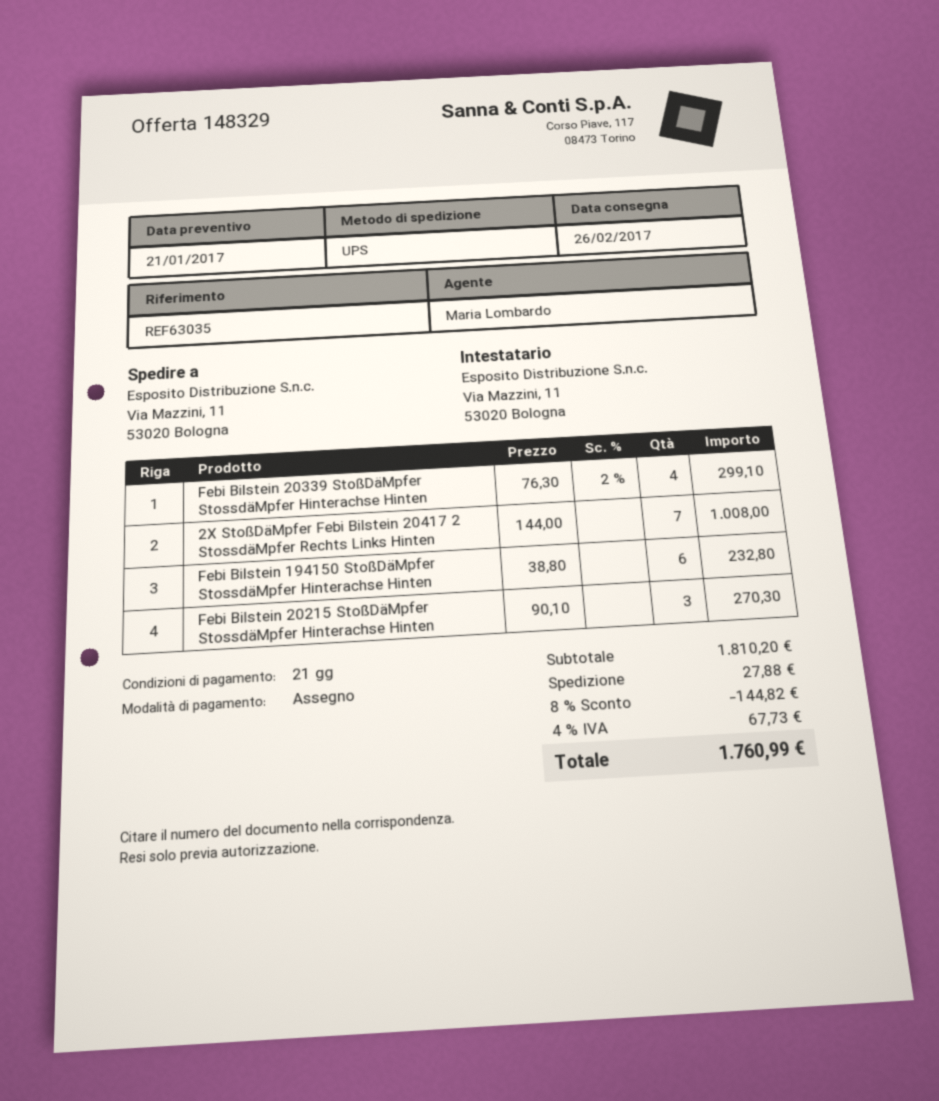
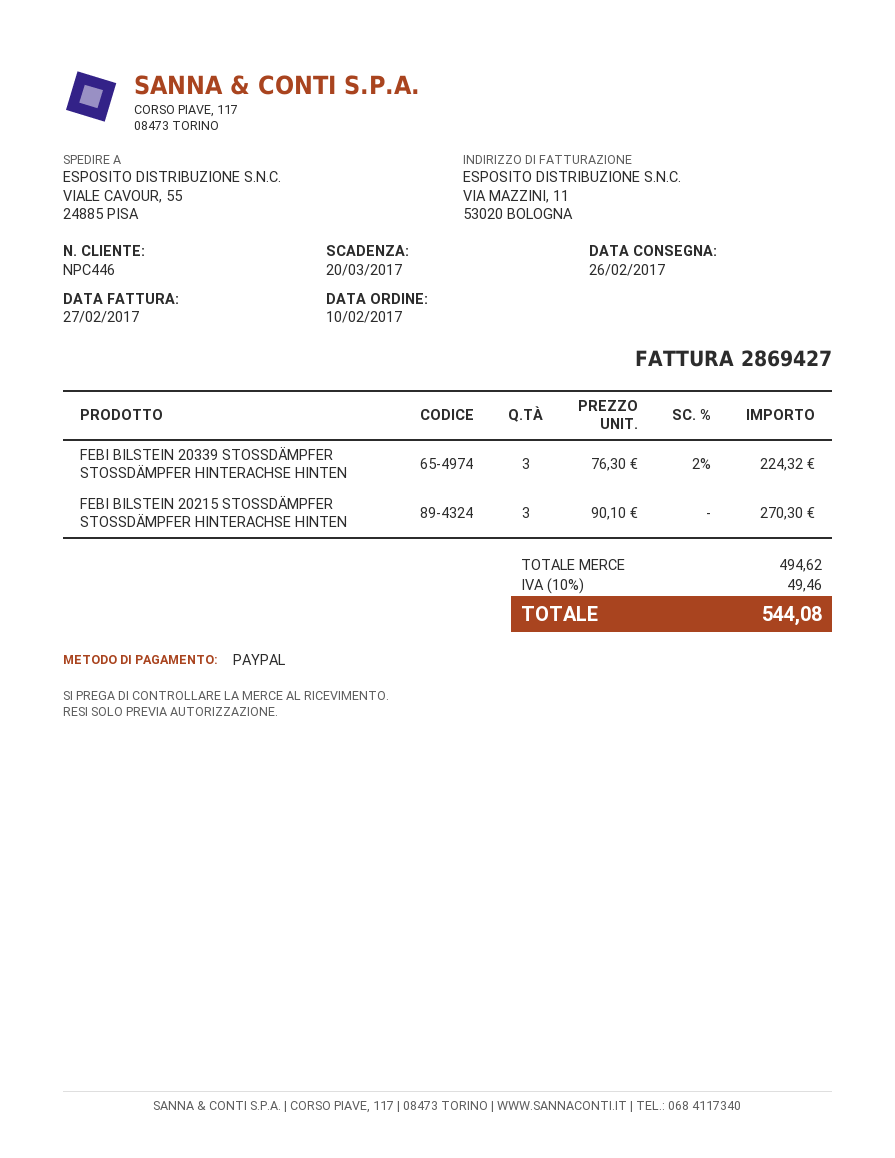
payment method: cheque -> PayPal
ship to: Via Mazzini, 11, 53020 Bologna -> VIALE CAVOUR, 55, 24885 PISA
Febi Bilstein 20339 StoßDäMpfer StossdäMpfer Hinterachse Hinten: 4 x 76.30 - 2% = 299.10 -> 3 x 76.30 - 2% = 224.32
2X StoßDäMpfer Febi Bilstein 20417 2 StossdäMpfer Rechts Links Hinten: 7 x 144.00 = 1008.00 -> none
Febi Bilstein 194150 StoßDäMpfer StossdäMpfer Hinterachse Hinten: 6 x 38.80 = 232.80 -> none
subtotal: 1810.20 -> 494.62
discount: 8% = 144.82 -> none
shipping: 27.88 -> none
tax: 4% = 67.73 -> 10% = 49.46
total: 1760.99 -> 544.08

